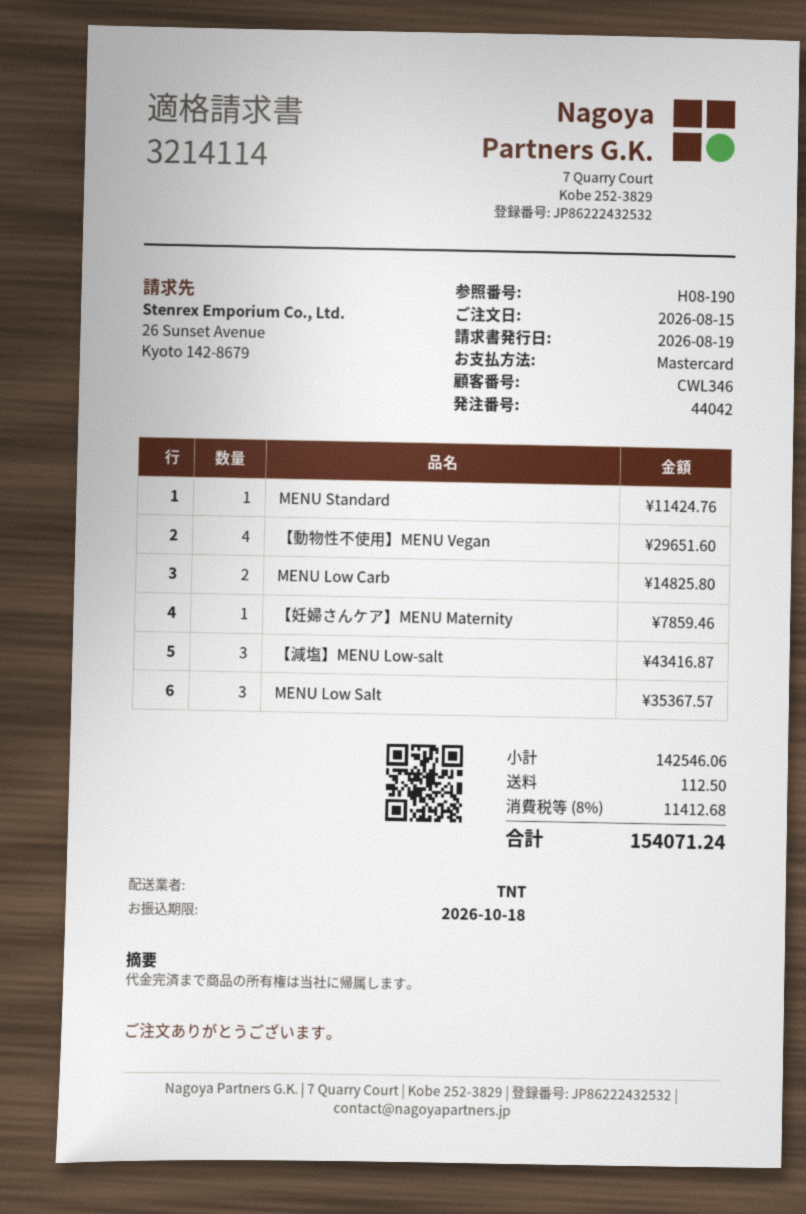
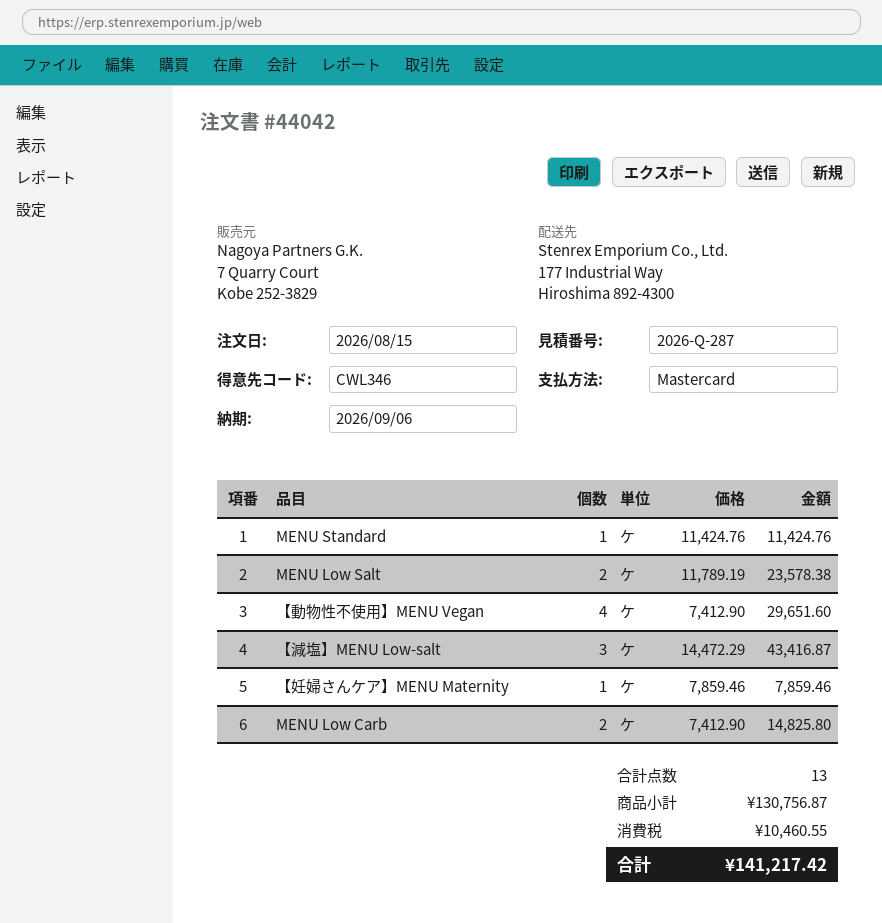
MENU Low Salt: 3 for 35367.57 -> 2 for 23578.38
subtotal: 142546.06 -> 130756.87
shipping: 112.50 -> none
tax: 11412.68 -> 10460.55
total: 154071.24 -> 141217.42

